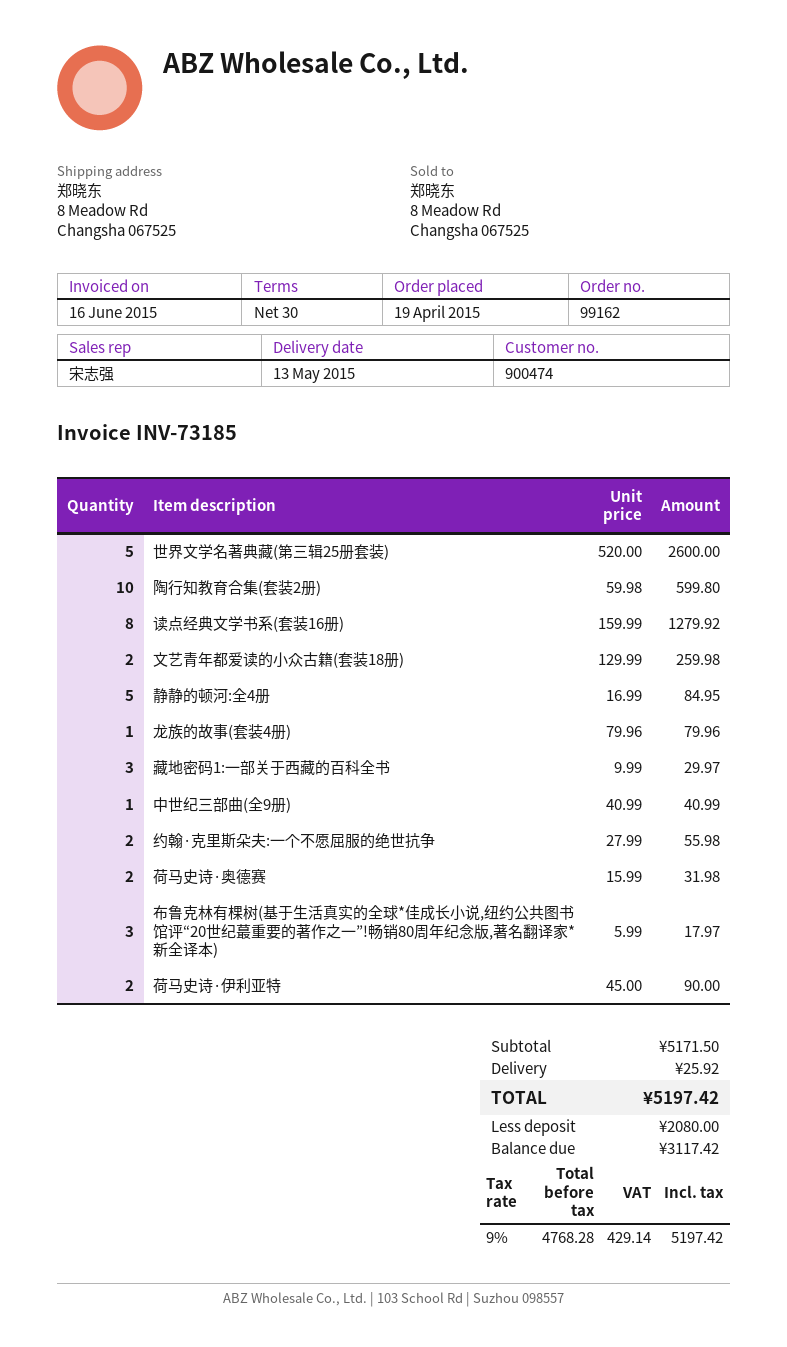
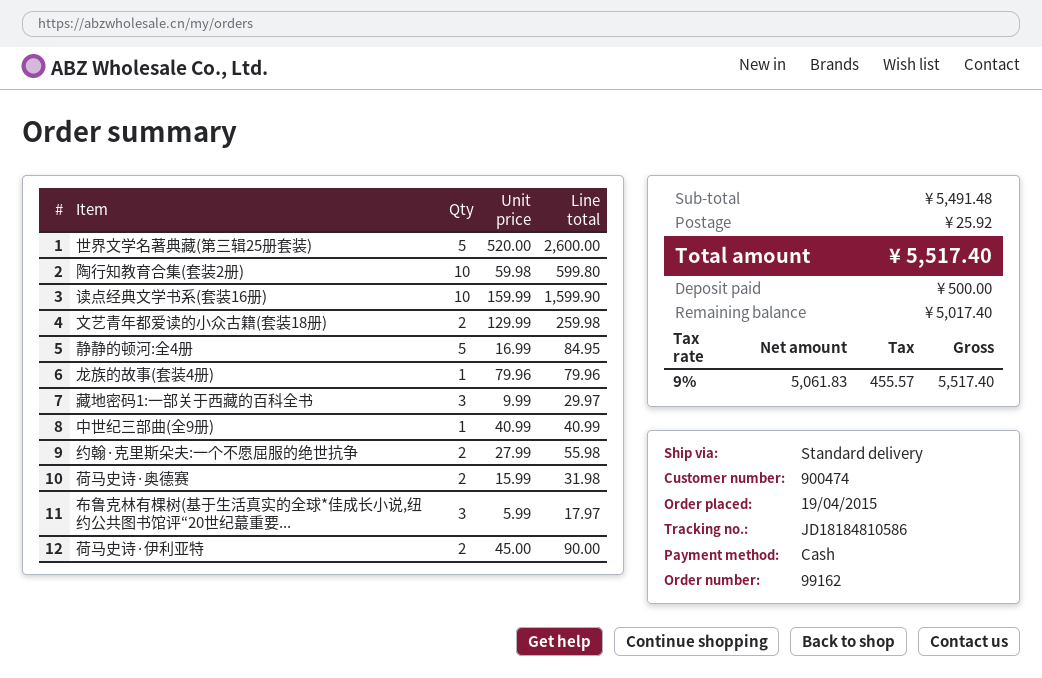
读点经典文学书系(套装16册): 8 x 159.99 = 1279.92 -> 10 x 159.99 = 1599.90
subtotal: 5171.50 -> 5491.48
net: 4768.28 -> 5061.83
tax: 9% = 429.14 -> 9% = 455.57
total: 5197.42 -> 5517.40
deposit: 2080.00 -> 500.00
balance: 3117.42 -> 5017.40

